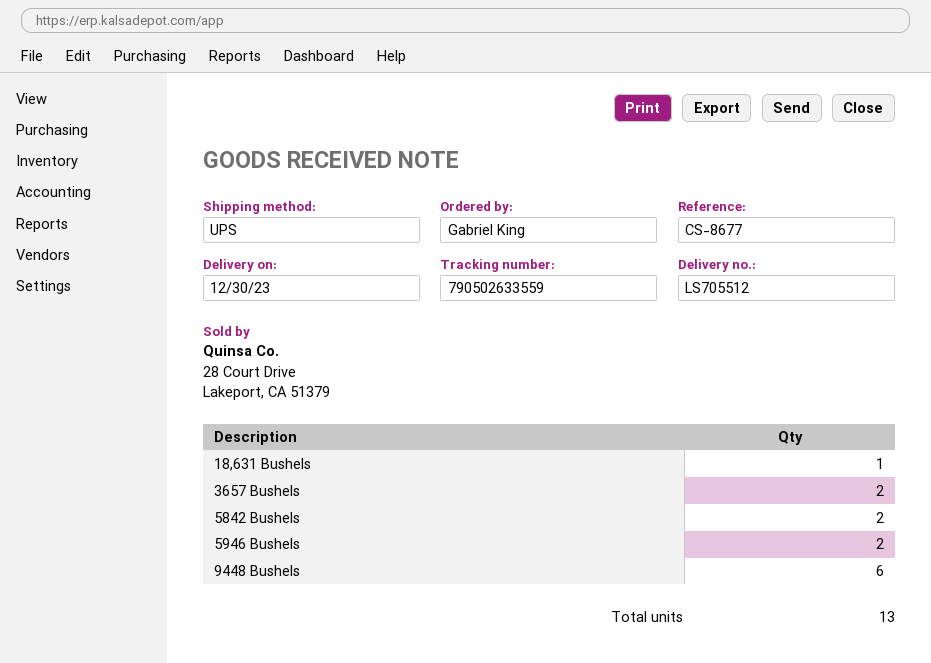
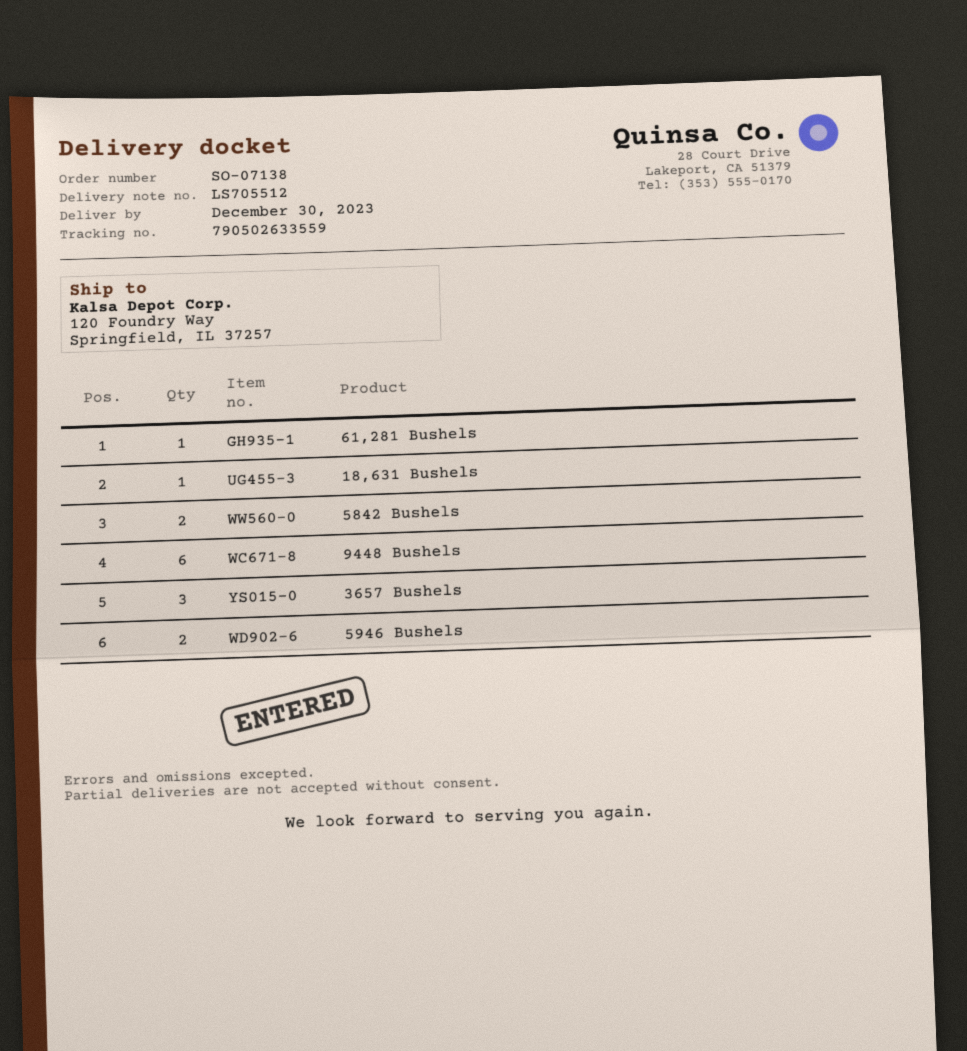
3657 Bushels: 2 -> 3
61,281 Bushels: none -> 1

